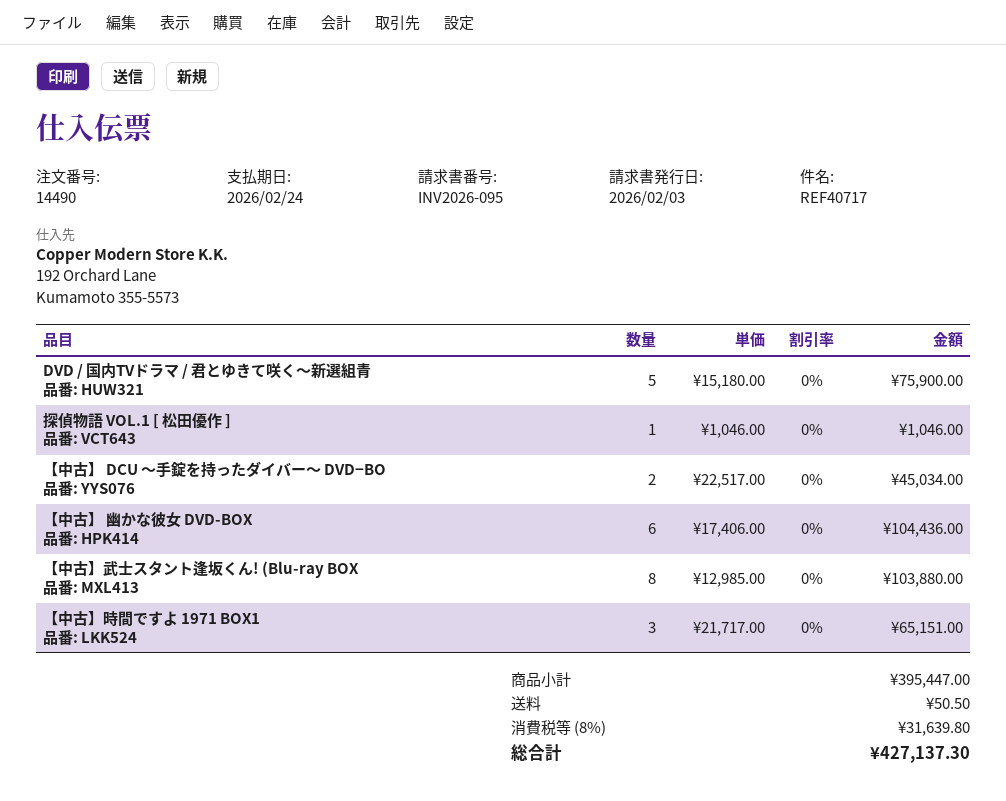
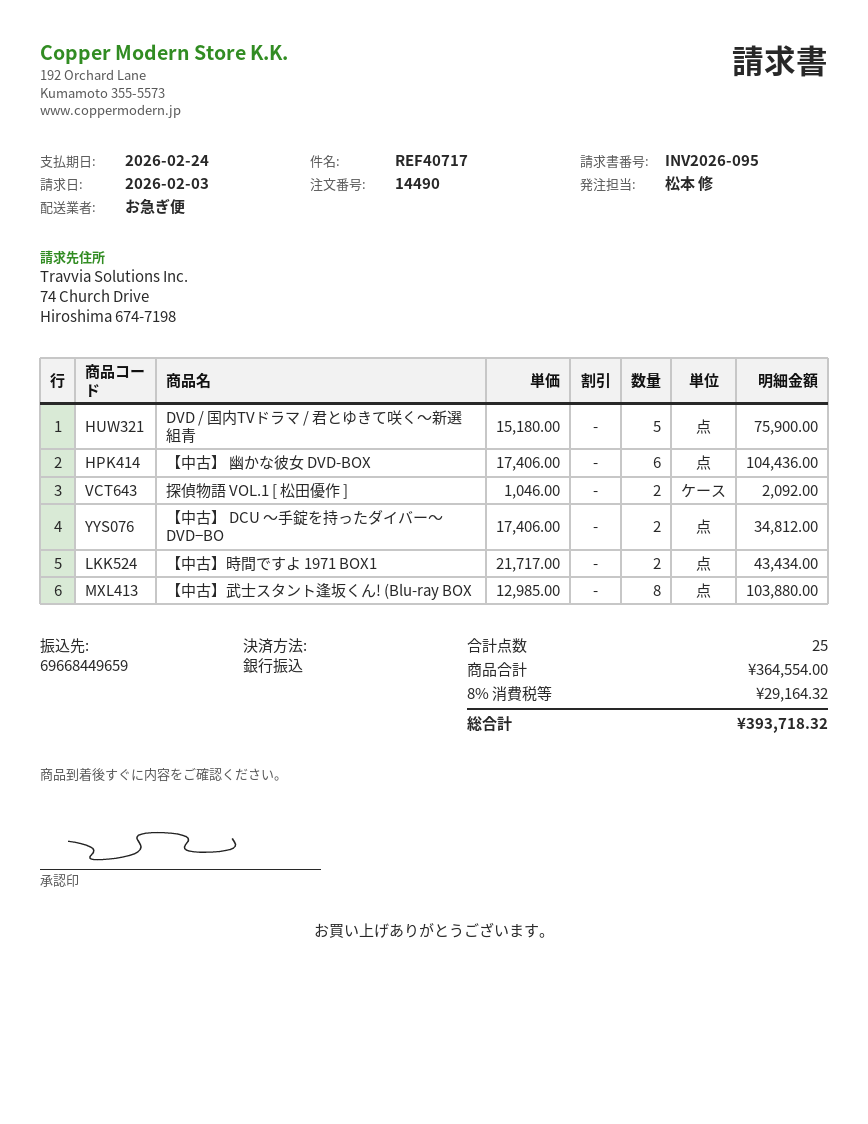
探偵物語 VOL.1 [ 松田優作 ]: 1 x 1046.00 = 1046.00 -> 2 x 1046.00 = 2092.00
【中古】 DCU 〜手錠を持ったダイバー〜 DVD−BO: 2 x 22517.00 = 45034.00 -> 2 x 17406.00 = 34812.00
【中古】時間ですよ 1971 BOX1: 3 x 21717.00 = 65151.00 -> 2 x 21717.00 = 43434.00
subtotal: 395447.00 -> 364554.00
shipping: 50.50 -> none
tax: 8% = 31639.80 -> 8% = 29164.32
total: 427137.30 -> 393718.32

